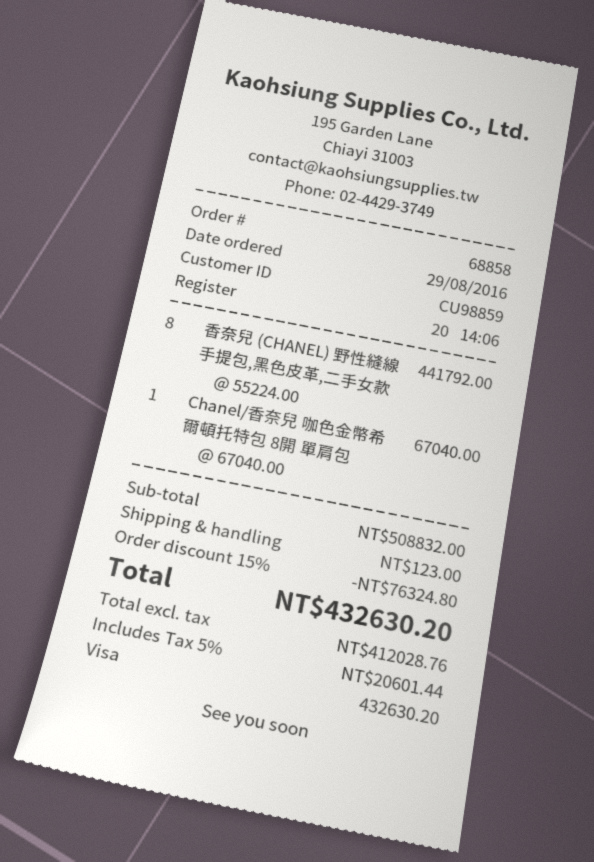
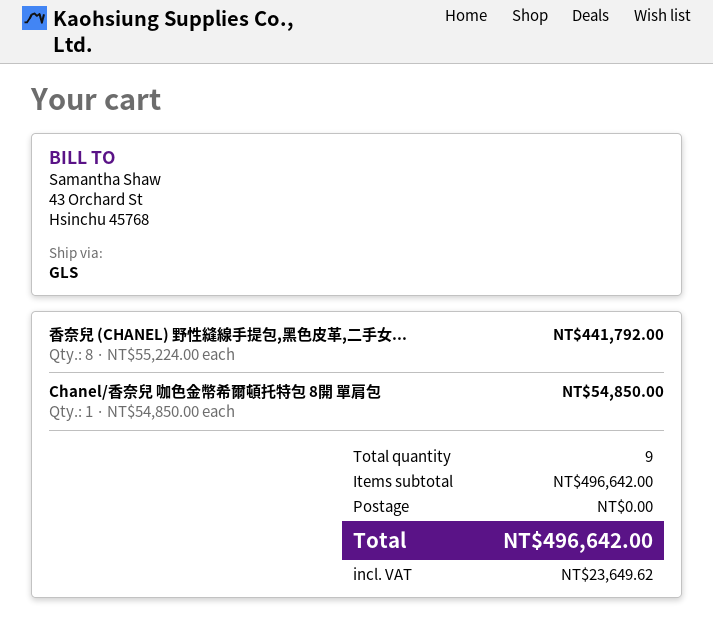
Chanel/香奈兒 咖色金幣希爾頓托特包 8開 單肩包: 1 x 67040.00 = 67040.00 -> 1 x 54850.00 = 54850.00
subtotal: 508832.00 -> 496642.00
discount: 15% = 76324.80 -> none
shipping: 123.00 -> 0.00
tax: 20601.44 -> 23649.62
total: 432630.20 -> 496642.00

